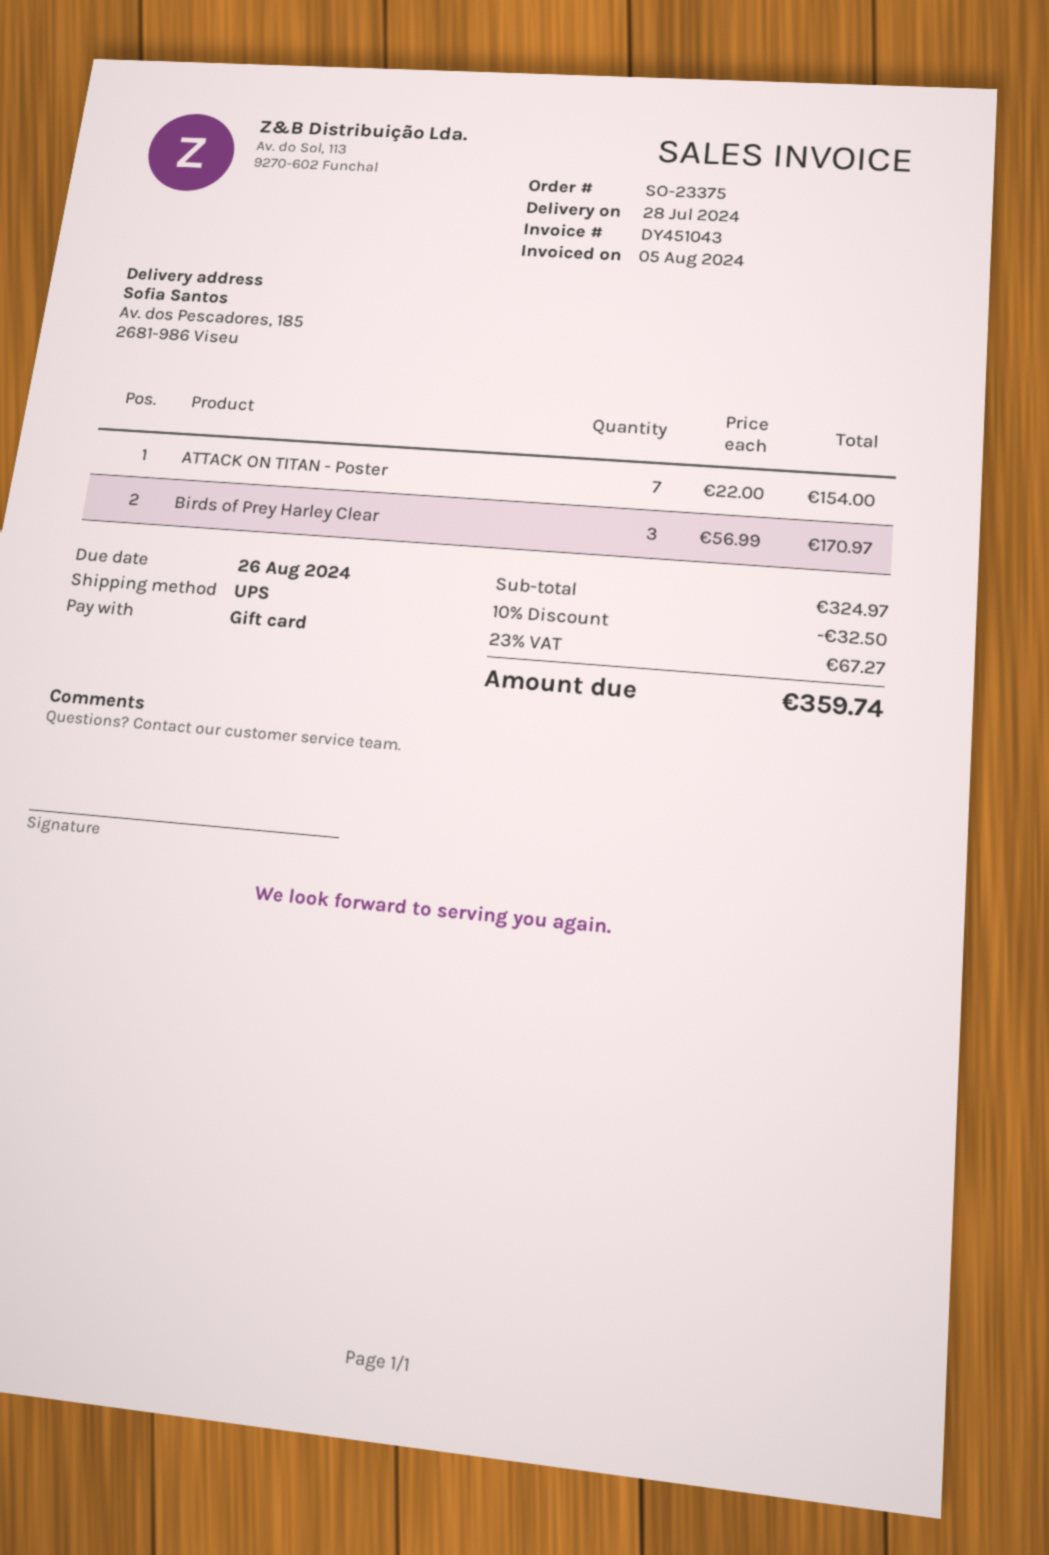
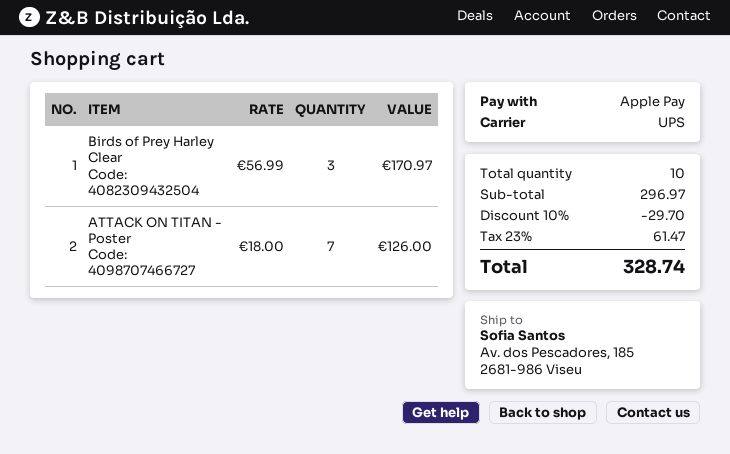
payment method: gift card -> Apple Pay
ATTACK ON TITAN - Poster: 7 x 22.00 = 154.00 -> 7 x 18.00 = 126.00
subtotal: 324.97 -> 296.97
discount: 10% = 32.50 -> 10% = 29.70
tax: 23% = 67.27 -> 23% = 61.47
total: 359.74 -> 328.74

